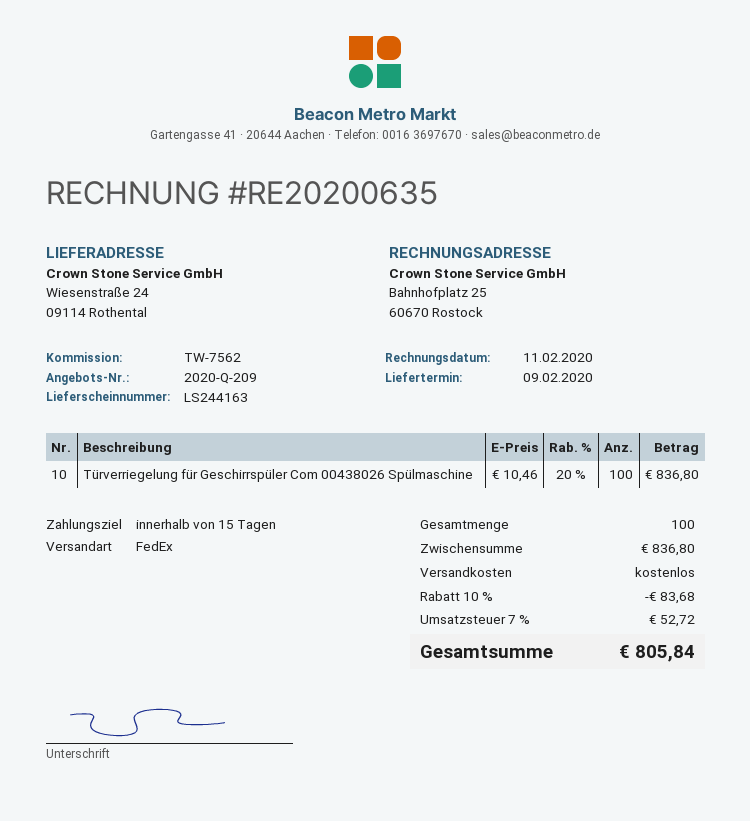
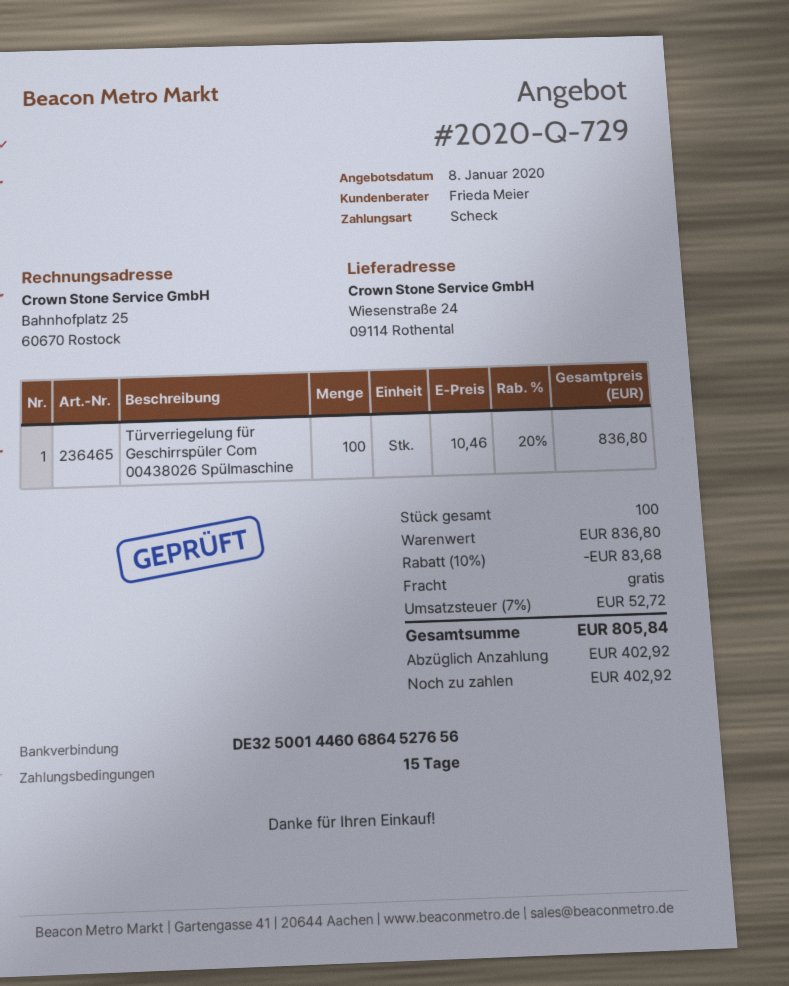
quote number: 2020-Q-209 -> 2020-Q-729

